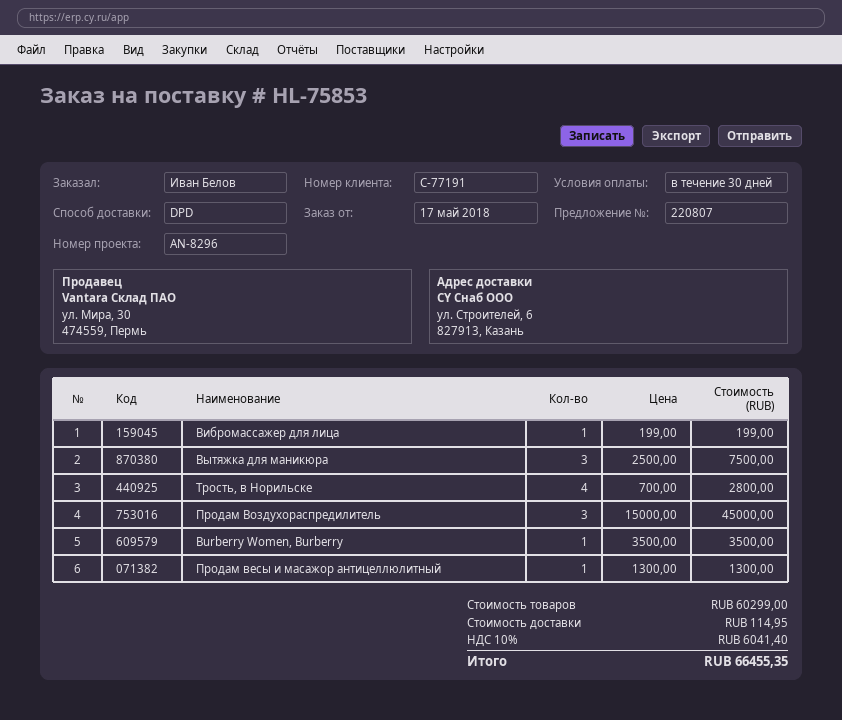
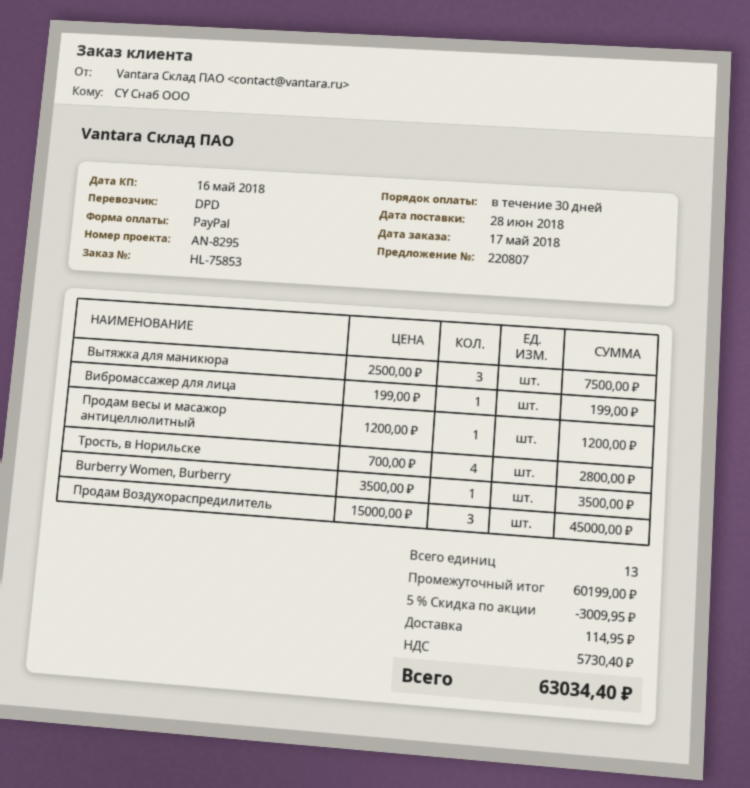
reference: AN-8296 -> AN-8295
Продам весы и масажор антицеллюлитный: 1 x 1300.00 = 1300.00 -> 1 x 1200.00 = 1200.00
subtotal: 60299.00 -> 60199.00
discount: none -> 5% = 3009.95
tax: 6041.40 -> 5730.40
total: 66455.35 -> 63034.40

